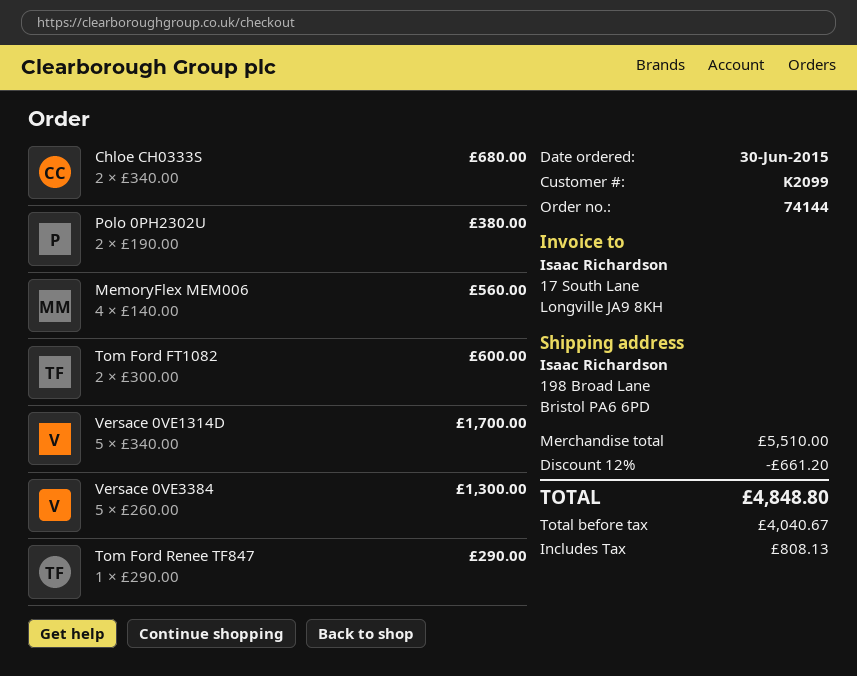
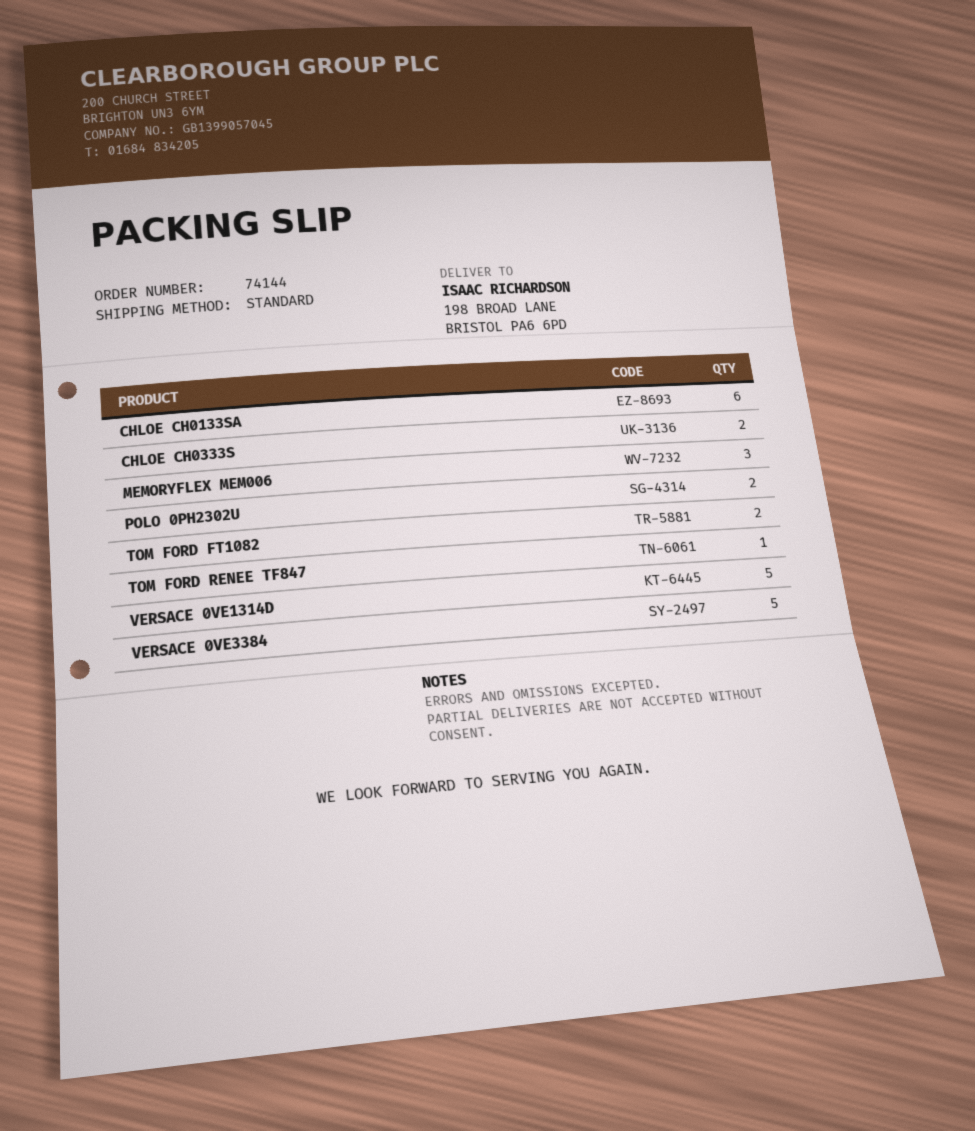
MemoryFlex MEM006: 4 -> 3
CHLOE CH0133SA: none -> 6

